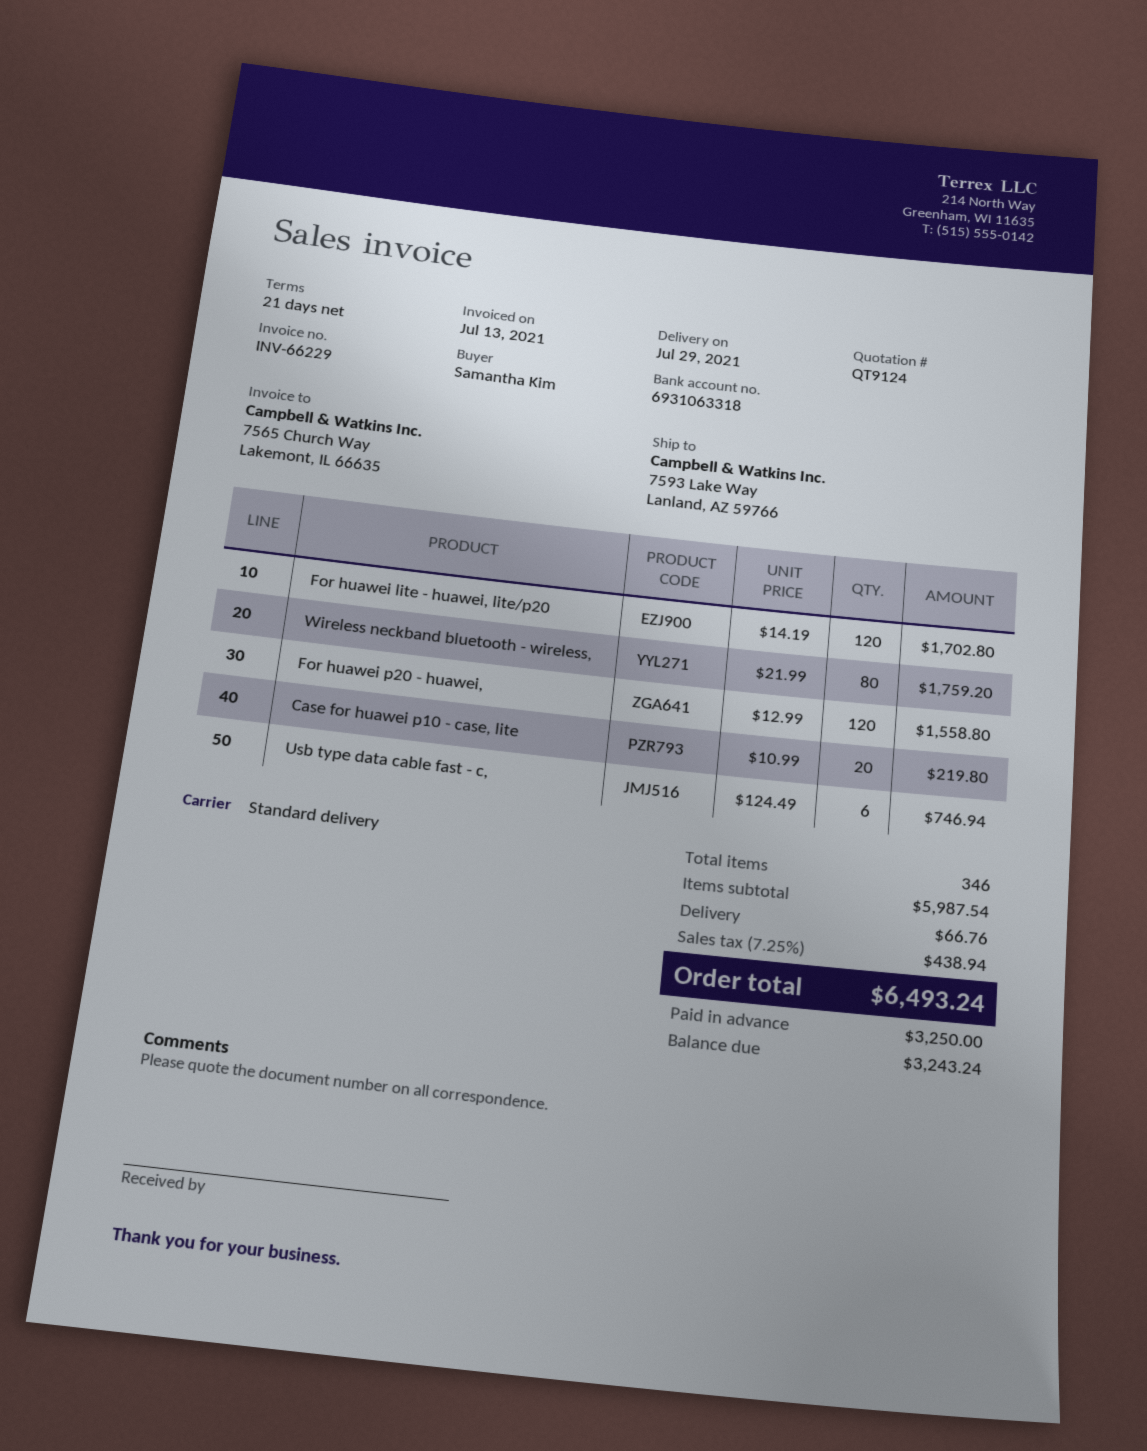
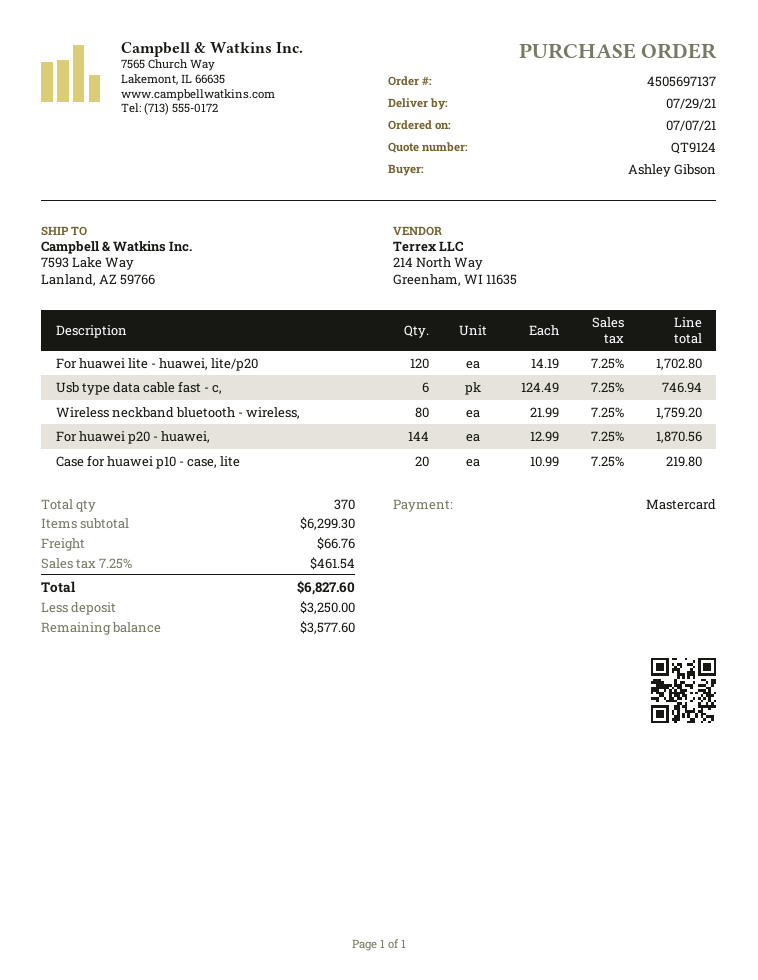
ordered by: Samantha Kim -> Ashley Gibson
For huawei p20 - huawei,: 120 x 12.99 = 1558.80 -> 144 x 12.99 = 1870.56
total quantity: 346 -> 370
subtotal: 5987.54 -> 6299.30
tax: 7.25% = 438.94 -> 7.25% = 461.54
total: 6493.24 -> 6827.60
balance: 3243.24 -> 3577.60

